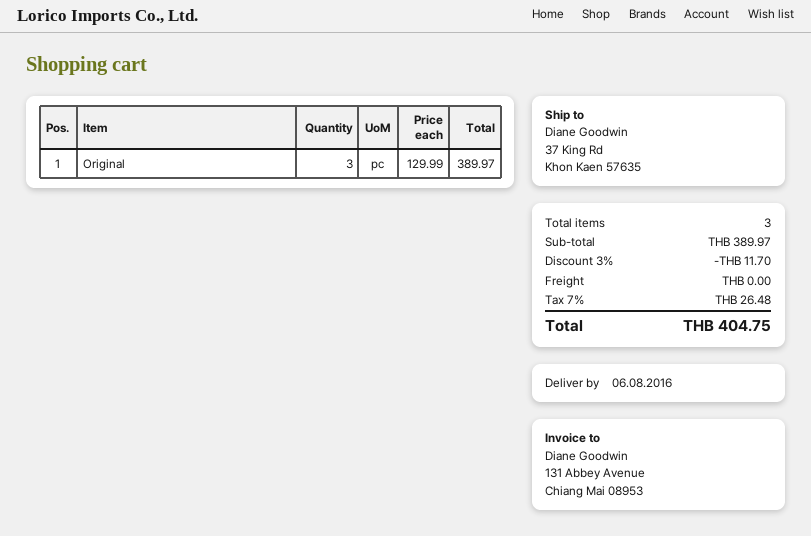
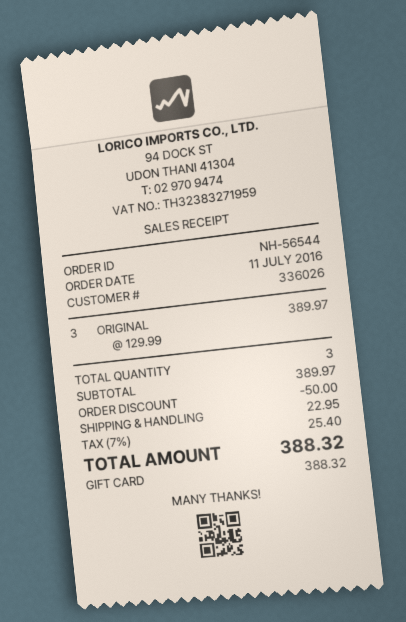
discount: 11.70 -> 50.00
shipping: 0.00 -> 22.95
tax: 7% = 26.48 -> 7% = 25.40
total: 404.75 -> 388.32

